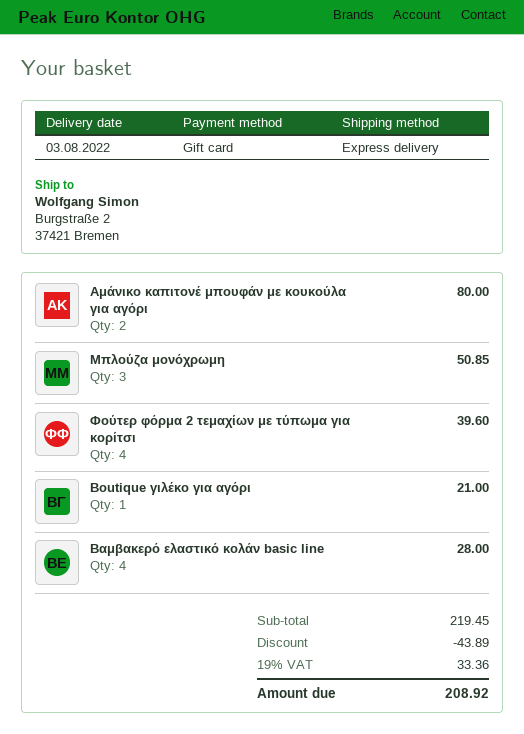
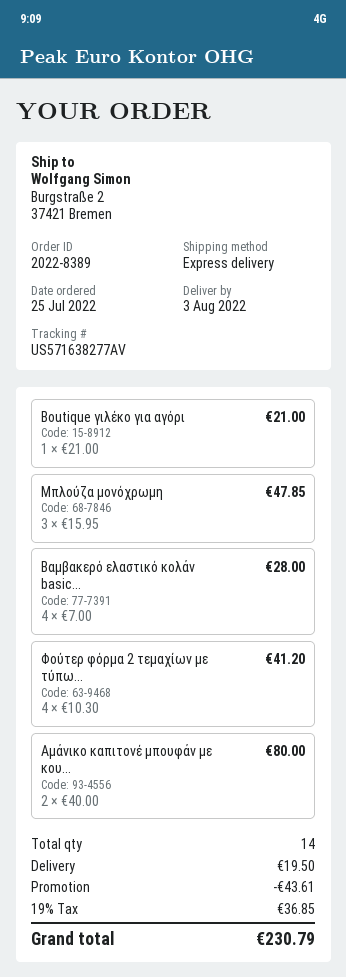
Μπλούζα μονόχρωμη: 3 for 50.85 -> 3 for 47.85
Φούτερ φόρμα 2 τεμαχίων με τύπωμα για κορίτσι: 4 for 39.60 -> 4 for 41.20
discount: 43.89 -> 43.61
shipping: none -> 19.50
tax: 19% = 33.36 -> 19% = 36.85
total: 208.92 -> 230.79

